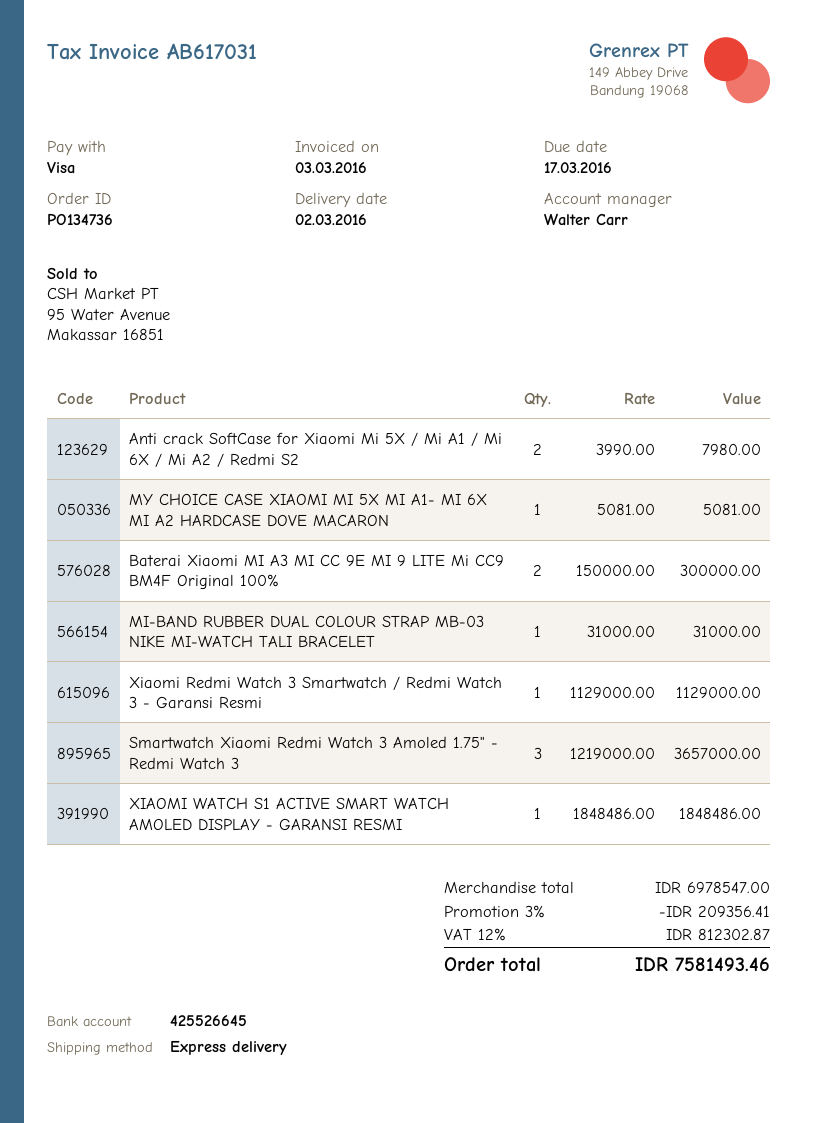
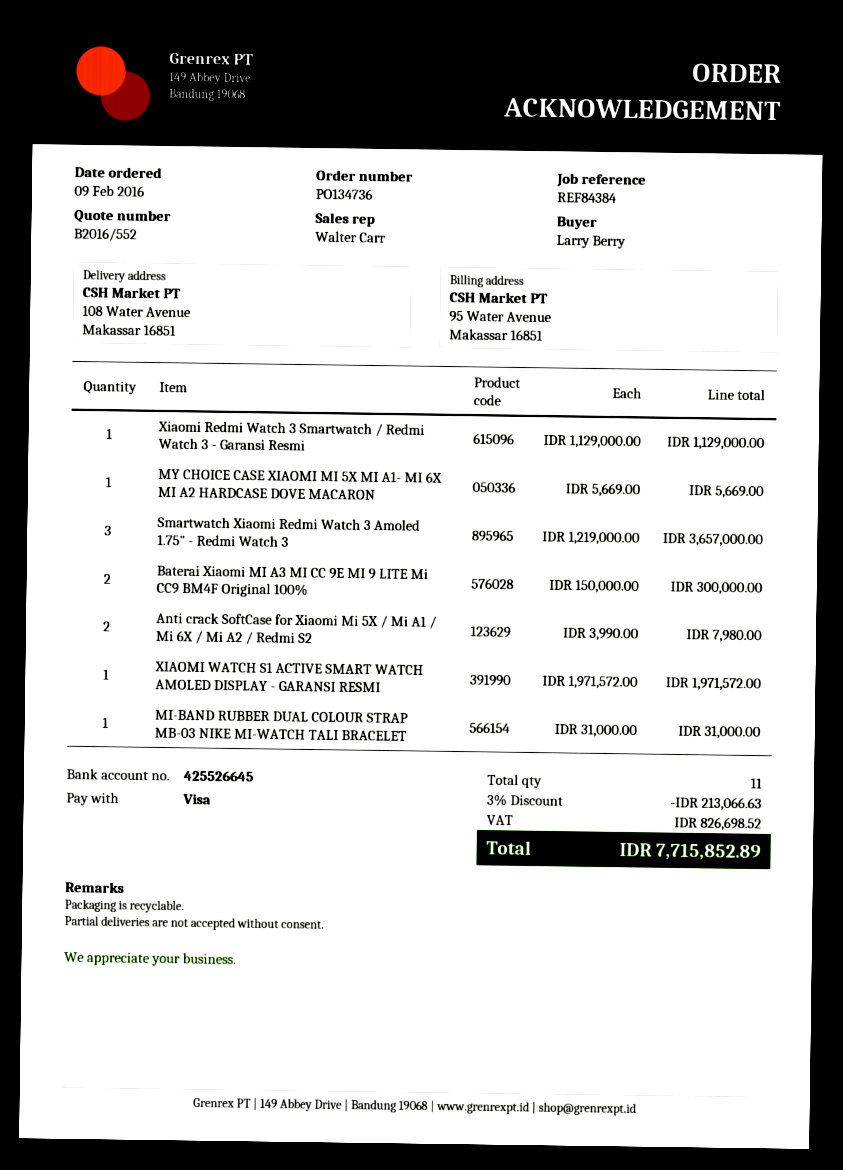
MY CHOICE CASE XIAOMI MI 5X MI A1- MI 6X MI A2 HARDCASE DOVE MACARON: 1 x 5081.00 = 5081.00 -> 1 x 5669.00 = 5669.00
XIAOMI WATCH S1 ACTIVE SMART WATCH AMOLED DISPLAY - GARANSI RESMI: 1 x 1848486.00 = 1848486.00 -> 1 x 1971572.00 = 1971572.00
discount: 3% = 209356.41 -> 3% = 213066.63
tax: 812302.87 -> 826698.52
total: 7581493.46 -> 7715852.89

